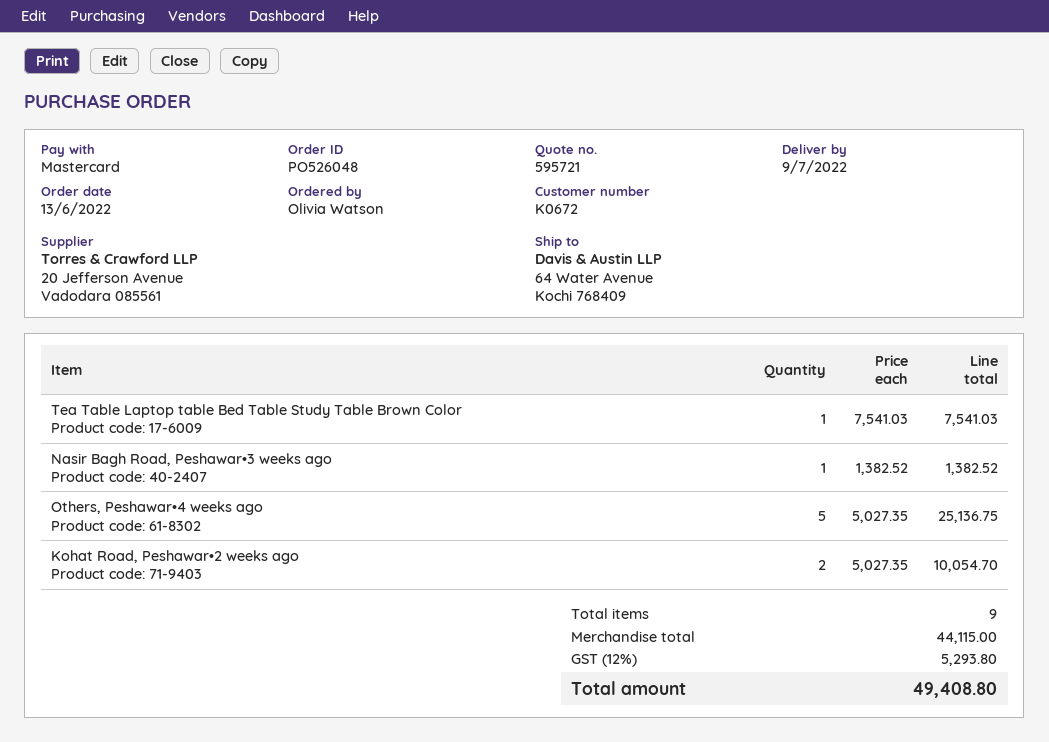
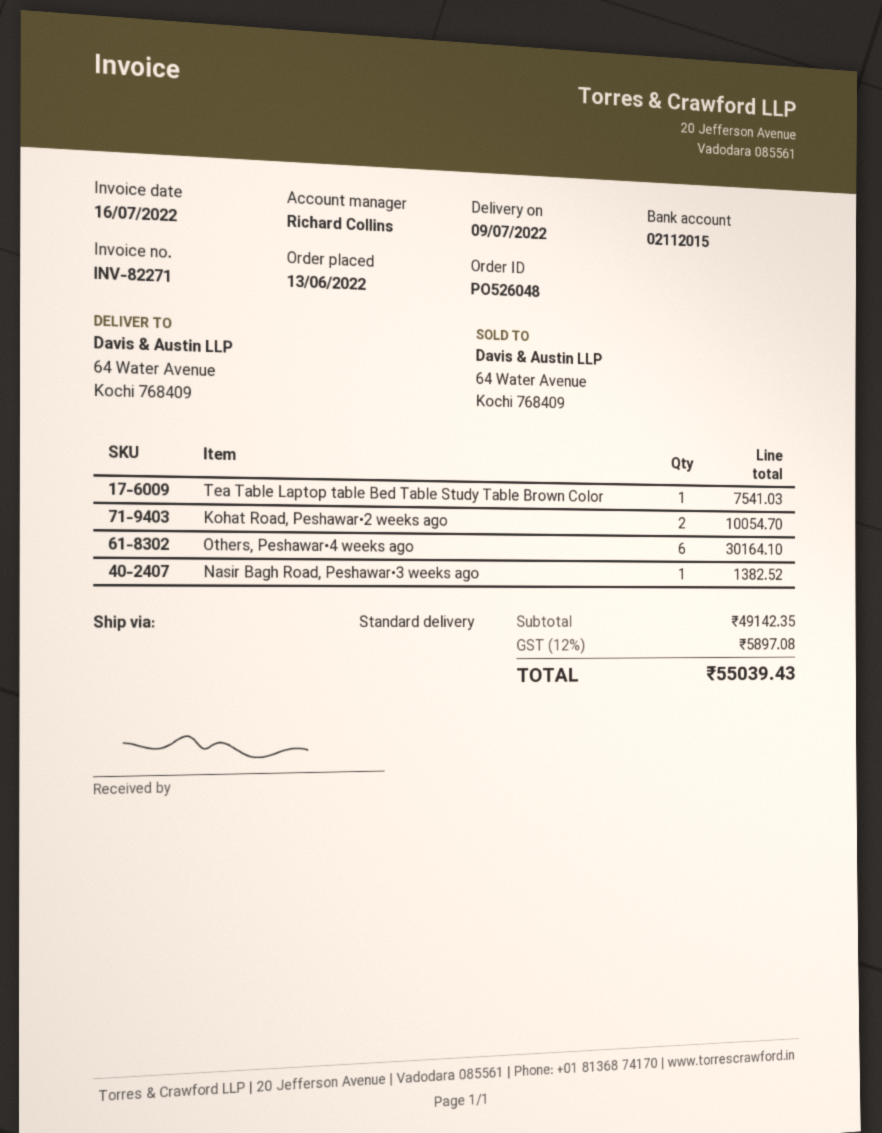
Others, Peshawar•4 weeks ago: 5 for 25136.75 -> 6 for 30164.10
subtotal: 44115.00 -> 49142.35
tax: 12% = 5293.80 -> 12% = 5897.08
total: 49408.80 -> 55039.43

